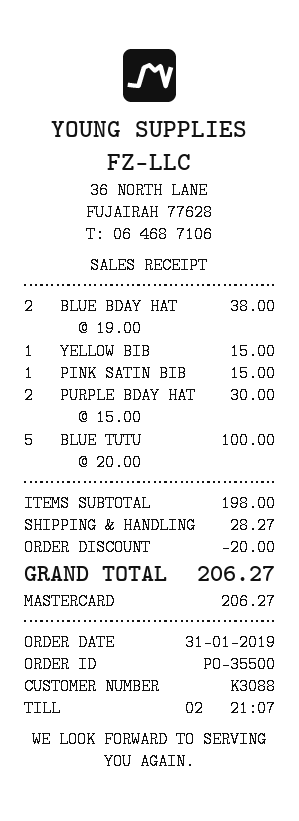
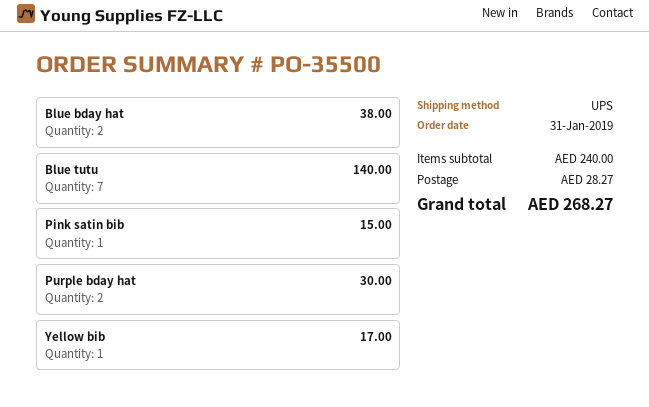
YELLOW BIB: 1 for 15.00 -> 1 for 17.00
BLUE TUTU: 5 for 100.00 -> 7 for 140.00
subtotal: 198.00 -> 240.00
discount: 20.00 -> none
total: 206.27 -> 268.27

